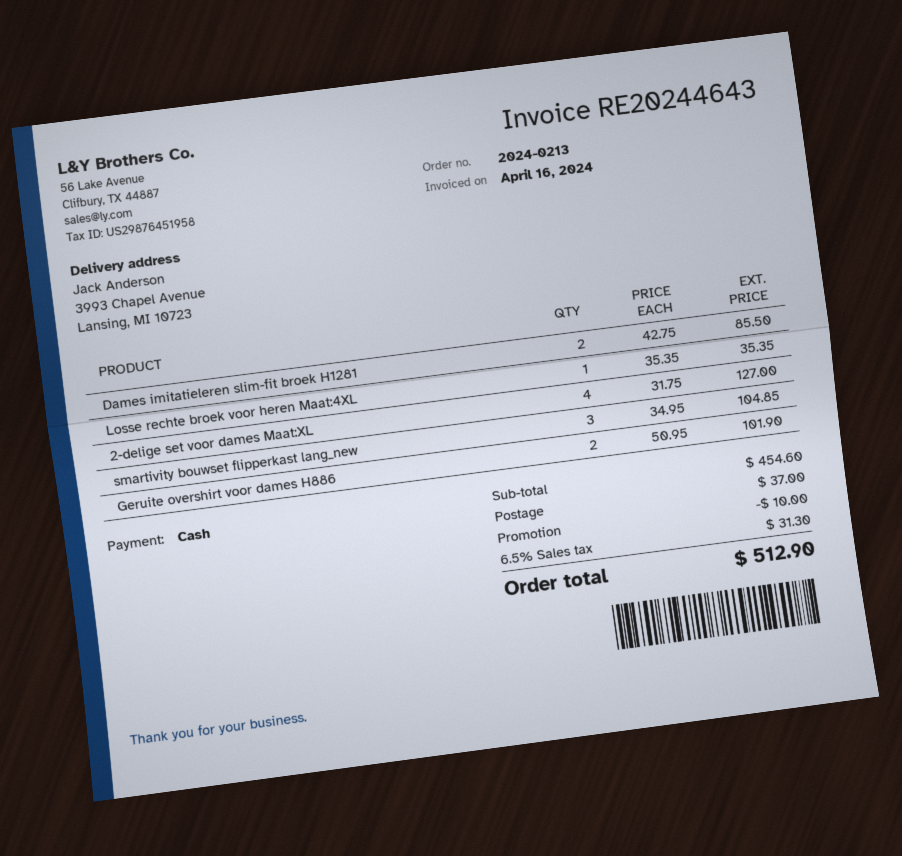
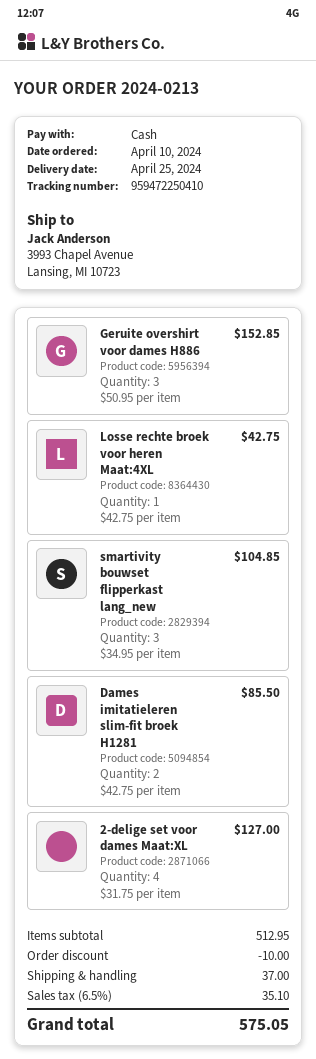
Losse rechte broek voor heren Maat:4XL: 1 x 35.35 = 35.35 -> 1 x 42.75 = 42.75
Geruite overshirt voor dames H886: 2 x 50.95 = 101.90 -> 3 x 50.95 = 152.85
subtotal: 454.60 -> 512.95
tax: 6.5% = 31.30 -> 6.5% = 35.10
total: 512.90 -> 575.05

